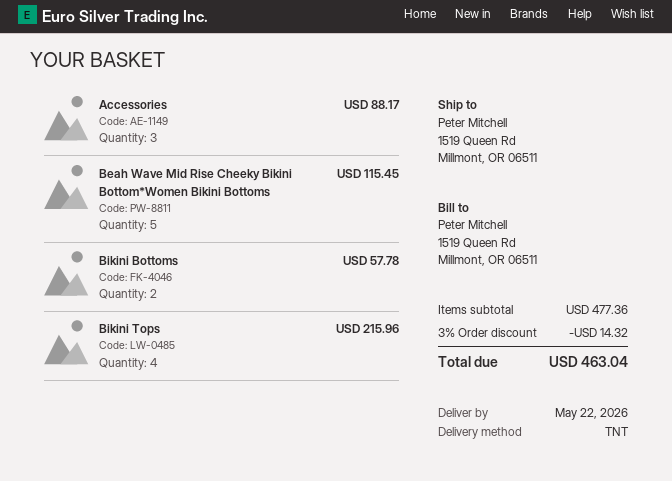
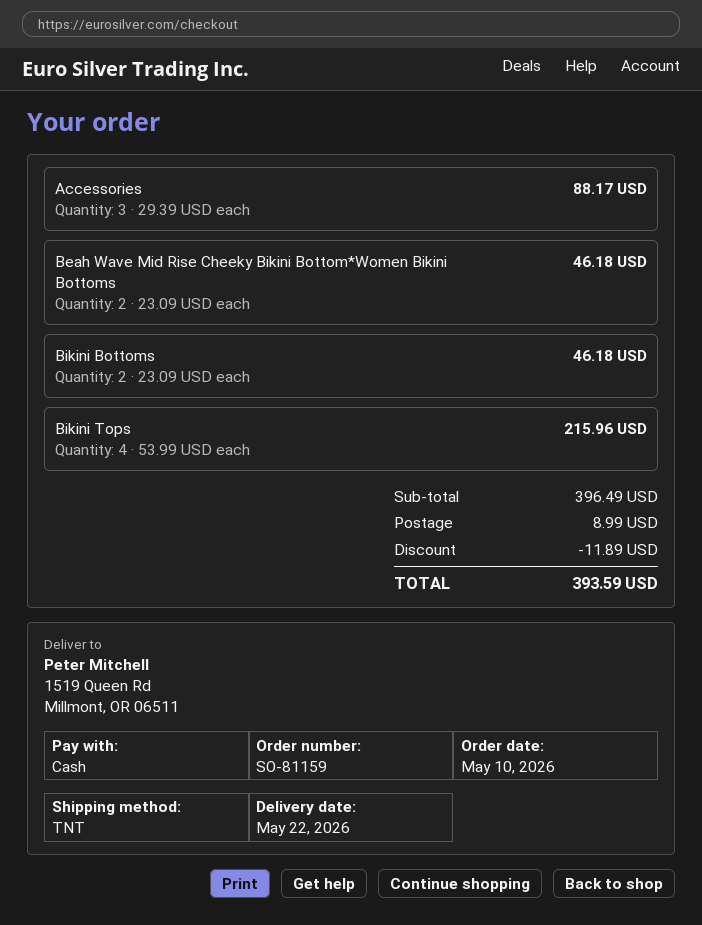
Beah Wave Mid Rise Cheeky Bikini Bottom*Women Bikini Bottoms: 5 for 115.45 -> 2 for 46.18
Bikini Bottoms: 2 for 57.78 -> 2 for 46.18
subtotal: 477.36 -> 396.49
discount: 14.32 -> 11.89
shipping: none -> 8.99
total: 463.04 -> 393.59

